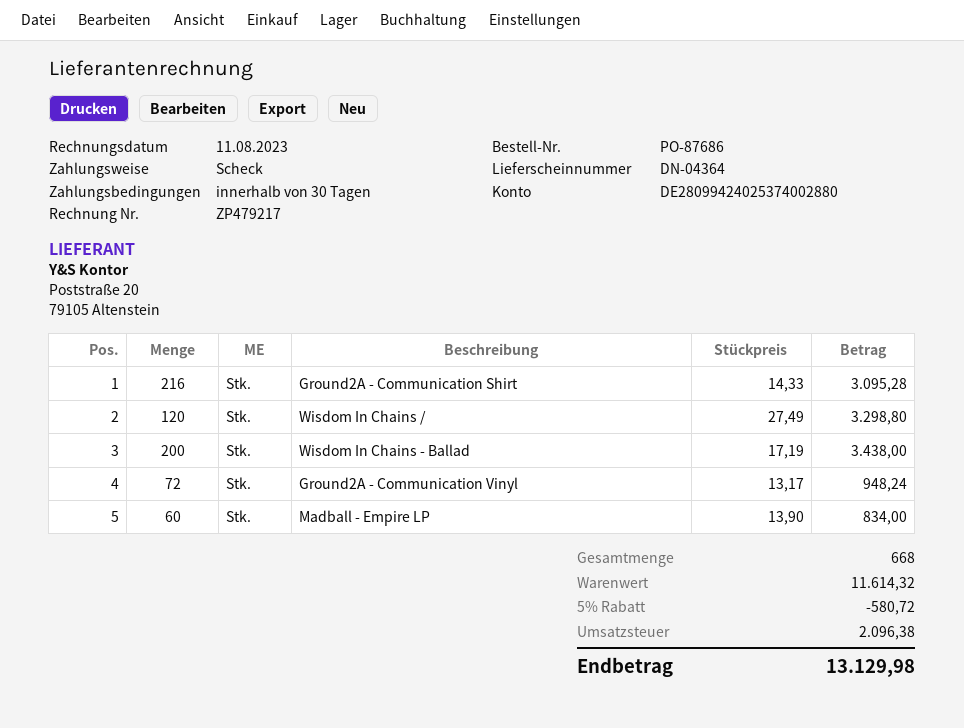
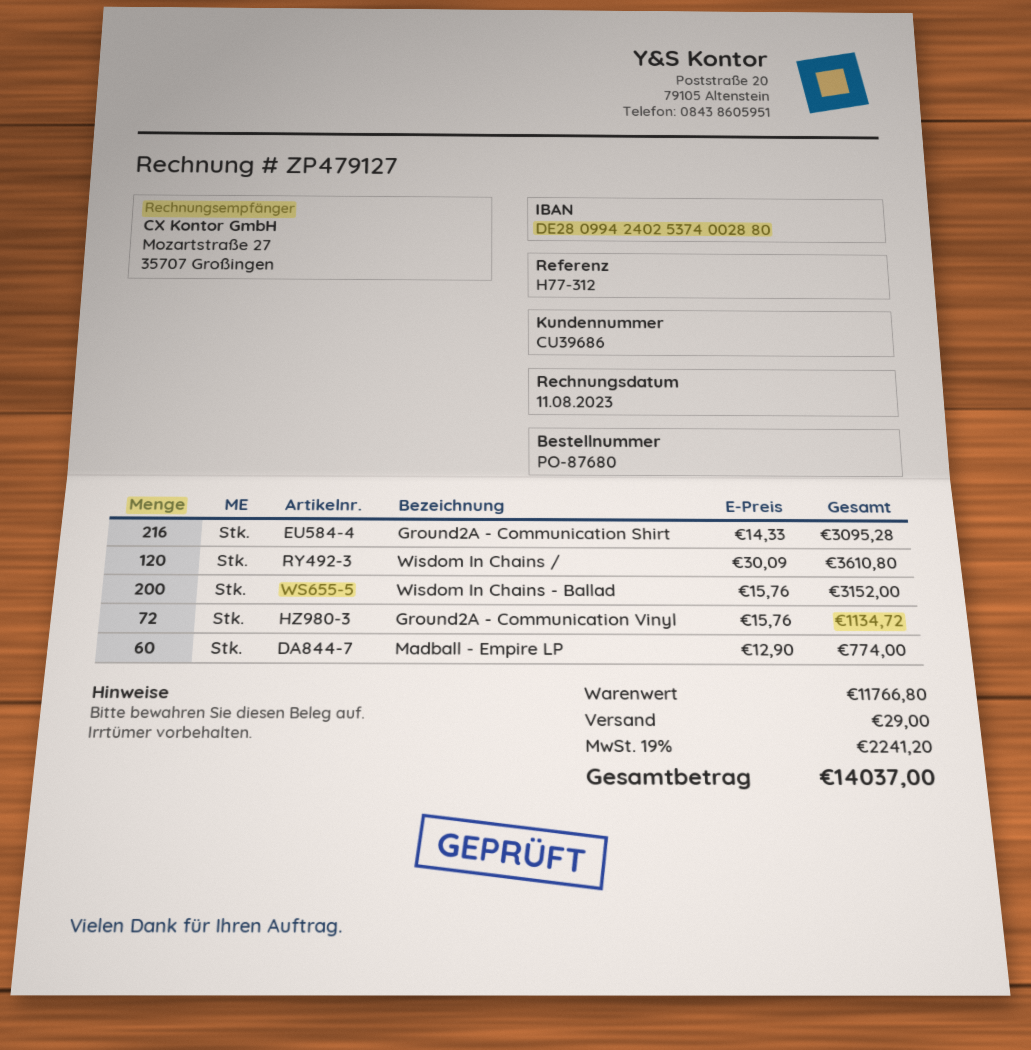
order number: PO-87686 -> PO-87680
invoice number: ZP479217 -> ZP479127
Wisdom In Chains /: 120 x 27.49 = 3298.80 -> 120 x 30.09 = 3610.80
Wisdom In Chains - Ballad: 200 x 17.19 = 3438.00 -> 200 x 15.76 = 3152.00
Ground2A - Communication Vinyl: 72 x 13.17 = 948.24 -> 72 x 15.76 = 1134.72
Madball - Empire LP: 60 x 13.90 = 834.00 -> 60 x 12.90 = 774.00
subtotal: 11614.32 -> 11766.80
discount: 5% = 580.72 -> none
shipping: none -> 29.00
tax: 2096.38 -> 2241.20
total: 13129.98 -> 14037.00

